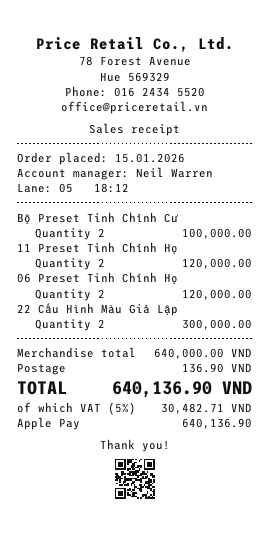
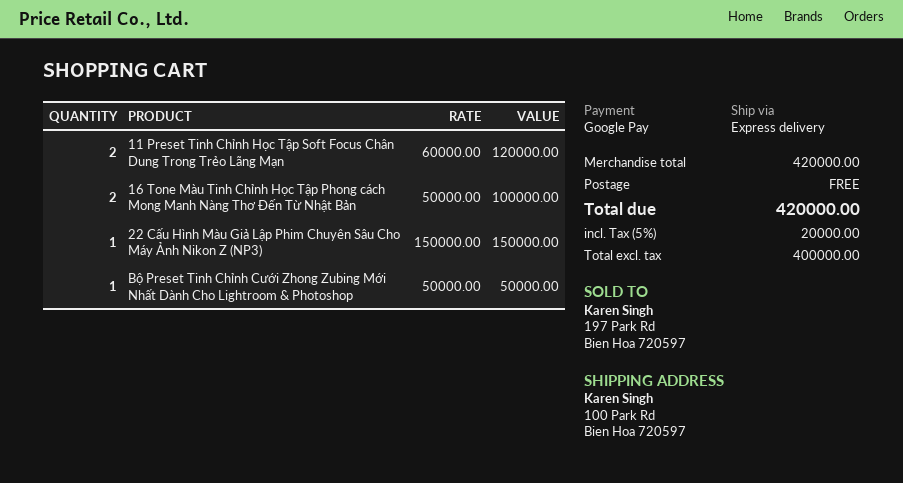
payment method: Apple Pay -> Google Pay
Bộ Preset Tinh Chỉnh Cư: 2 for 100000.00 -> 1 for 50000.00
06 Preset Tinh Chỉnh Họ: 2 for 120000.00 -> none
22 Cấu Hình Màu Giả Lập: 2 for 300000.00 -> 1 for 150000.00
16 Tone Màu Tinh Chỉnh Học Tập Phong cách Mong Manh Nàng Thơ Đến Từ Nhật Bản: none -> 2 for 100000.00
subtotal: 640000.00 -> 420000.00
shipping: 136.90 -> 0.00
tax: 5% = 30482.71 -> 5% = 20000.00
total: 640136.90 -> 420000.00

